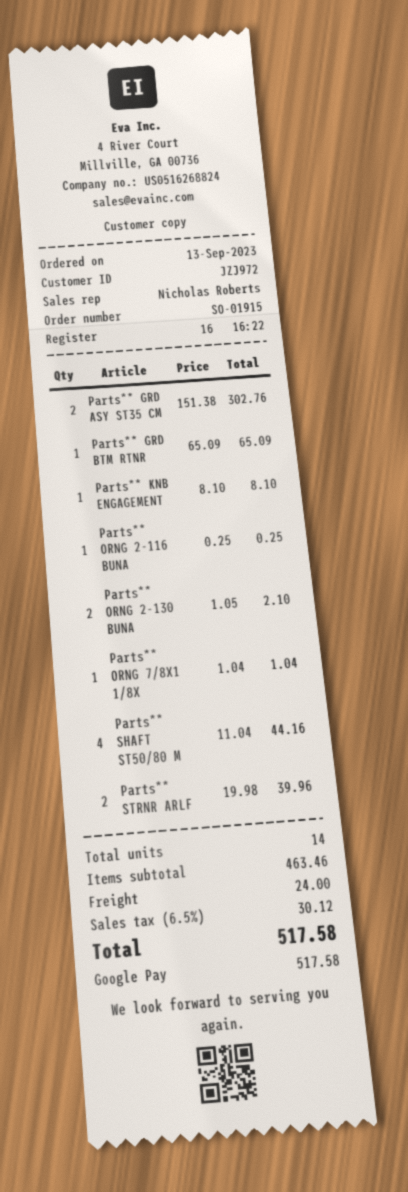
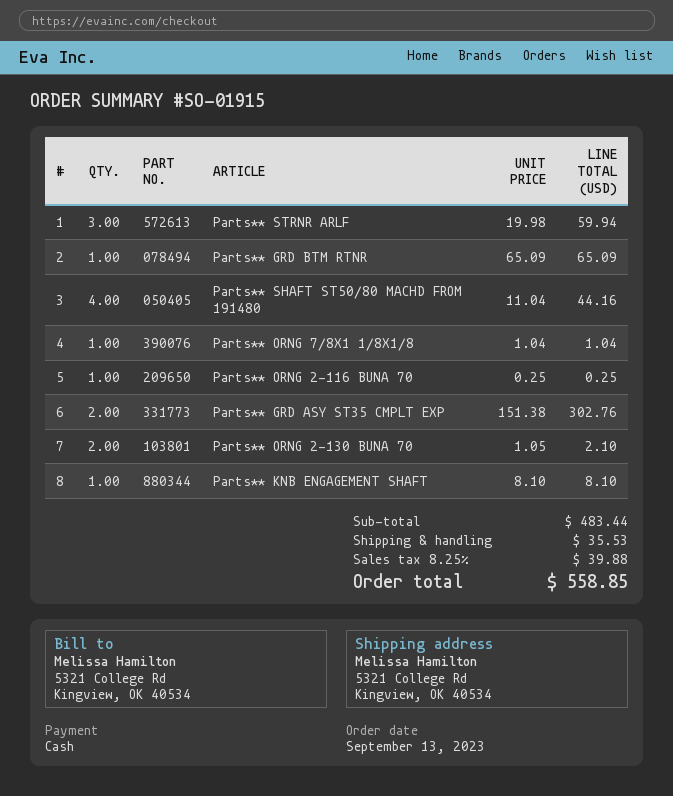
payment method: Google Pay -> cash
Parts** STRNR ARLF: 2 x 19.98 = 39.96 -> 3 x 19.98 = 59.94
subtotal: 463.46 -> 483.44
shipping: 24.00 -> 35.53
tax: 6.5% = 30.12 -> 8.25% = 39.88
total: 517.58 -> 558.85

